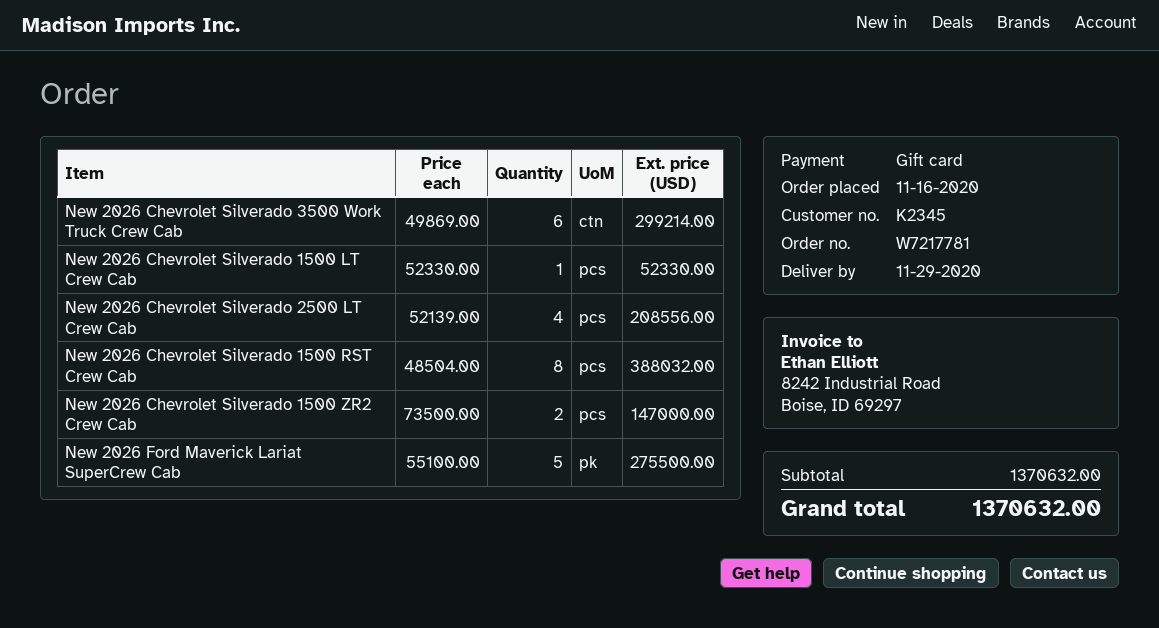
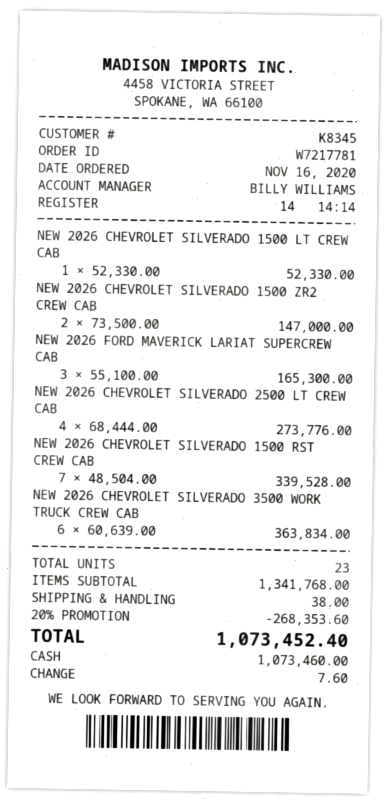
customer number: K2345 -> K8345
payment method: gift card -> cash
New 2026 Chevrolet Silverado 3500 Work Truck Crew Cab: 6 x 49869.00 = 299214.00 -> 6 x 60639.00 = 363834.00
New 2026 Chevrolet Silverado 2500 LT Crew Cab: 4 x 52139.00 = 208556.00 -> 4 x 68444.00 = 273776.00
New 2026 Chevrolet Silverado 1500 RST Crew Cab: 8 x 48504.00 = 388032.00 -> 7 x 48504.00 = 339528.00
New 2026 Ford Maverick Lariat SuperCrew Cab: 5 x 55100.00 = 275500.00 -> 3 x 55100.00 = 165300.00
subtotal: 1370632.00 -> 1341768.00
discount: none -> 20% = 268353.60
shipping: none -> 38.00
total: 1370632.00 -> 1073452.40

